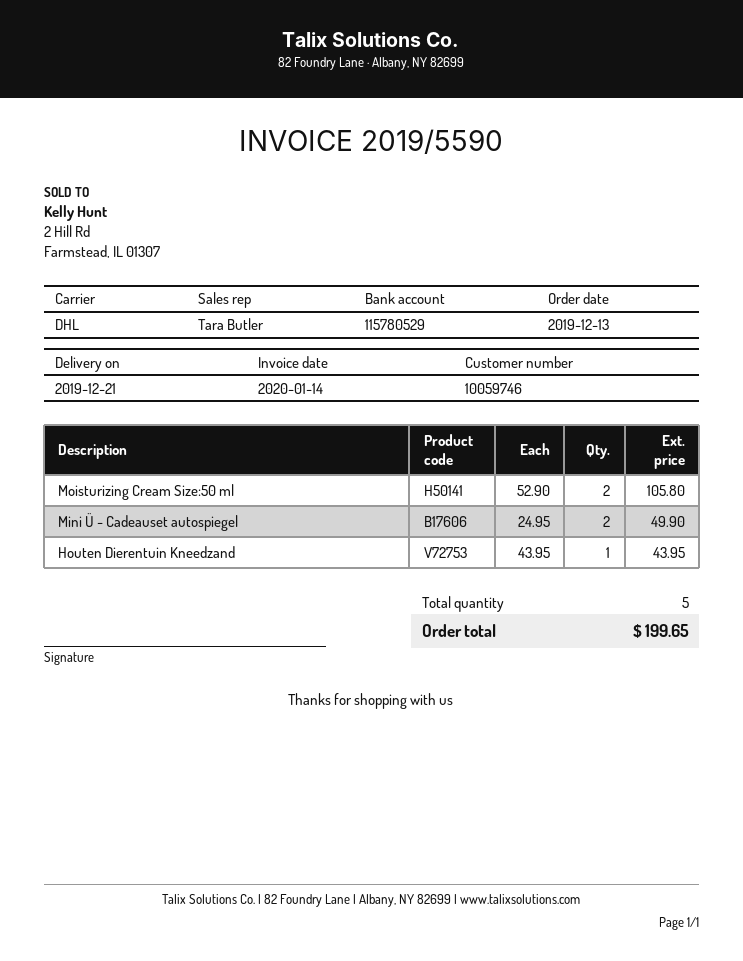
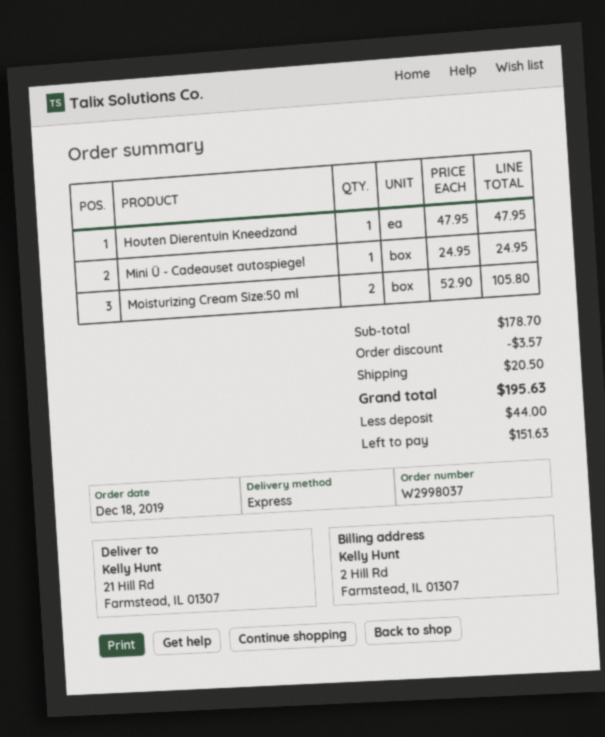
order date: 2019-12-13 -> 2019-12-18
shipping method: DHL -> express
Mini Ü - Cadeauset autospiegel: 2 x 24.95 = 49.90 -> 1 x 24.95 = 24.95
Houten Dierentuin Kneedzand: 1 x 43.95 = 43.95 -> 1 x 47.95 = 47.95
discount: none -> 3.57
shipping: none -> 20.50
total: 199.65 -> 195.63

